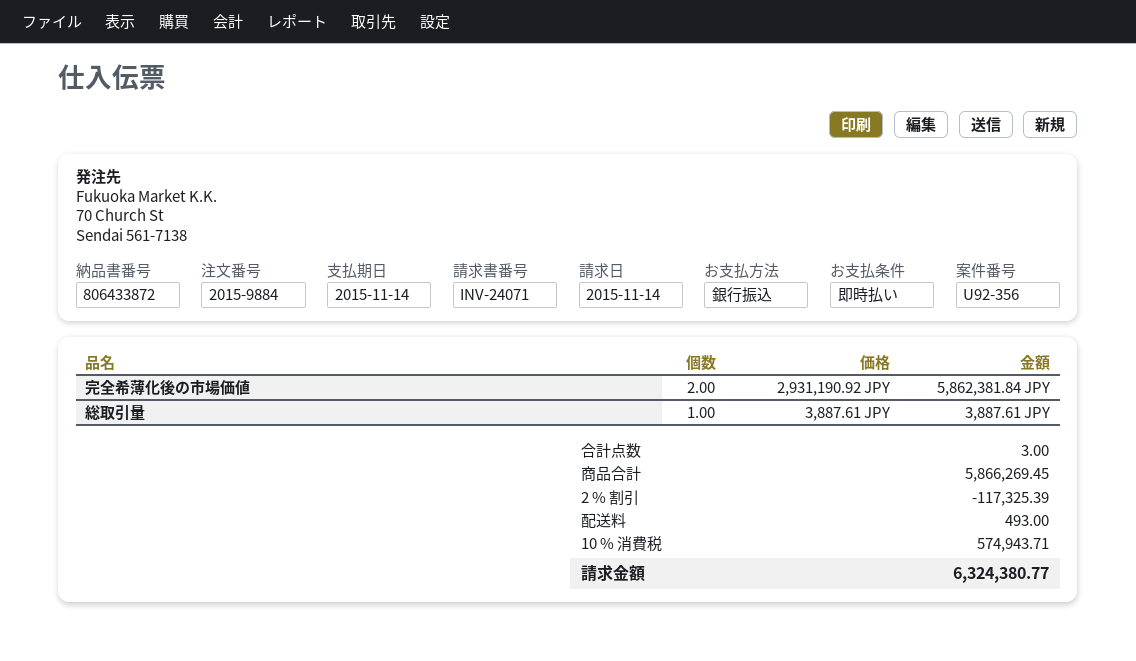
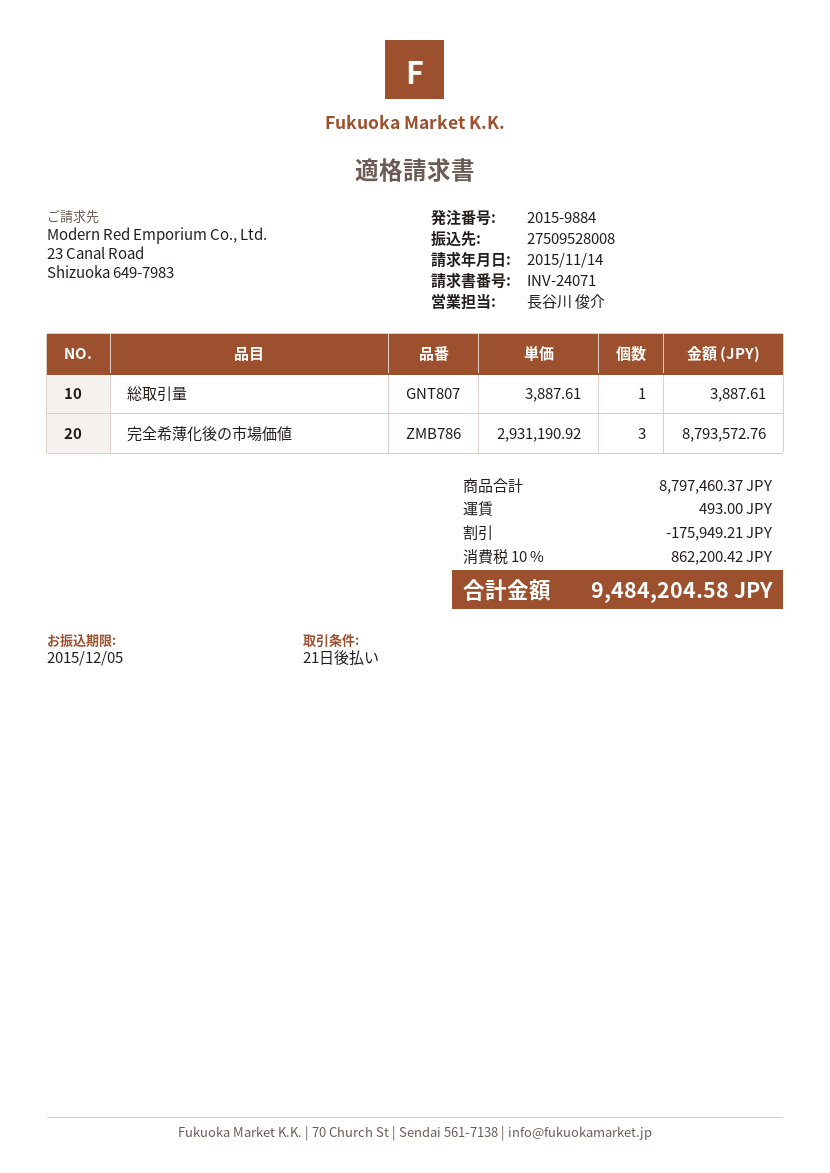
payment terms: on receipt -> 21 days
due date: 2015-11-14 -> 2015-12-05
完全希薄化後の市場価値: 2 x 2931190.92 = 5862381.84 -> 3 x 2931190.92 = 8793572.76
subtotal: 5866269.45 -> 8797460.37
discount: 117325.39 -> 175949.21
tax: 10% = 574943.71 -> 10% = 862200.42
total: 6324380.77 -> 9484204.58

